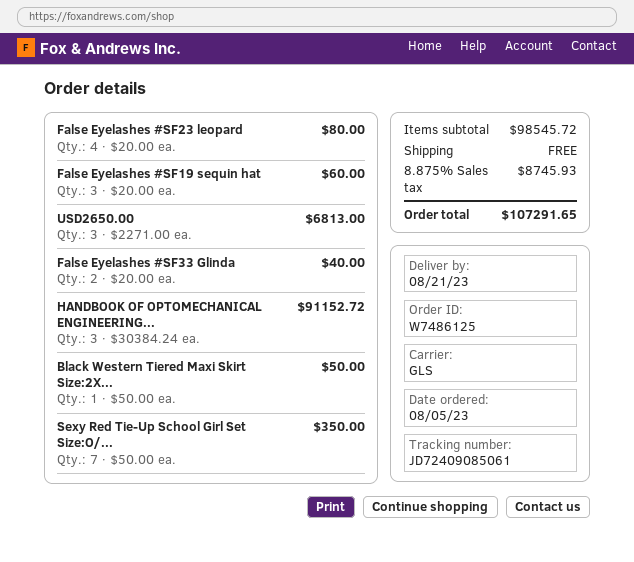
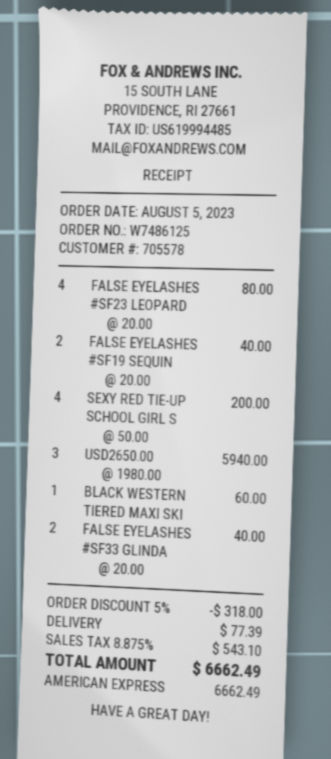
False Eyelashes #SF19 sequin hat: 3 x 20.00 = 60.00 -> 2 x 20.00 = 40.00
USD2650.00: 3 x 2271.00 = 6813.00 -> 3 x 1980.00 = 5940.00
HANDBOOK OF OPTOMECHANICAL ENGINEERING...: 3 x 30384.24 = 91152.72 -> none
Black Western Tiered Maxi Skirt Size:2X...: 1 x 50.00 = 50.00 -> 1 x 60.00 = 60.00
Sexy Red Tie-Up School Girl Set Size:O/...: 7 x 50.00 = 350.00 -> 4 x 50.00 = 200.00
discount: none -> 5% = 318.00
shipping: 0.00 -> 77.39
tax: 8.875% = 8745.93 -> 8.875% = 543.10
total: 107291.65 -> 6662.49

